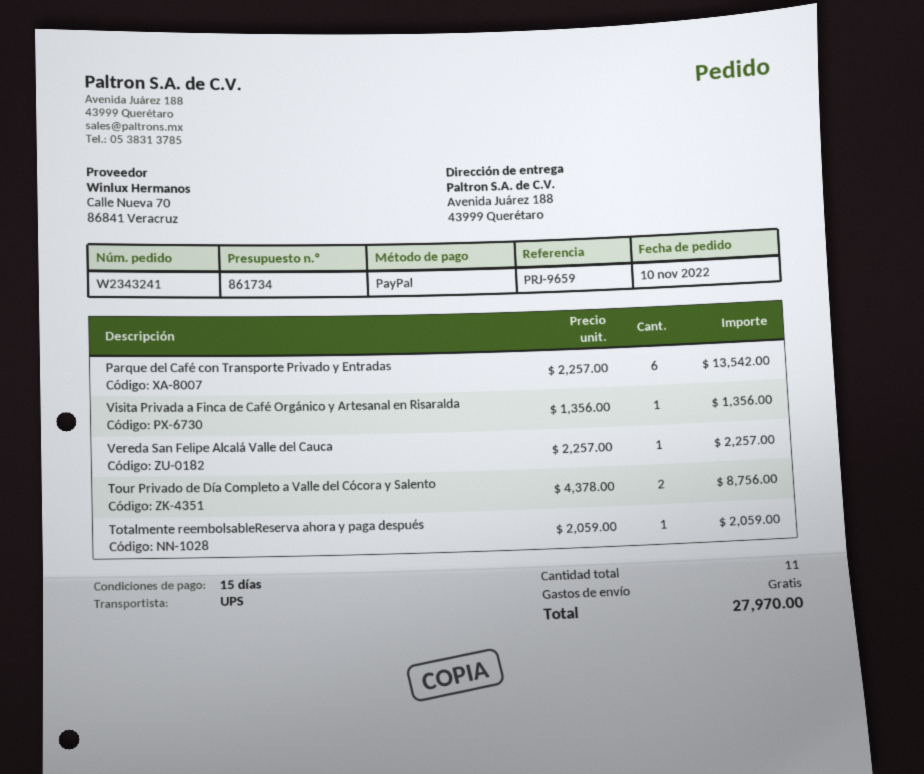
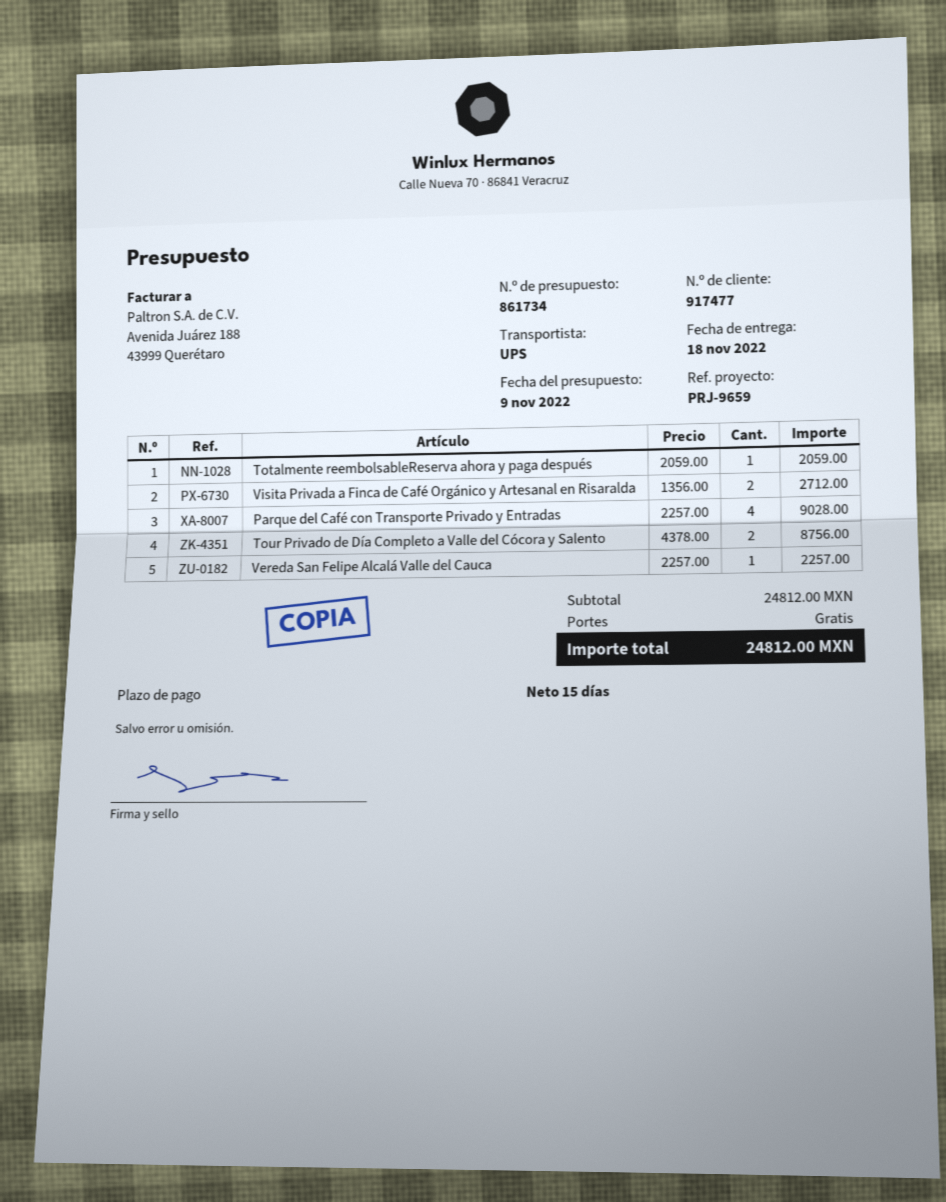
Parque del Café con Transporte Privado y Entradas: 6 x 2257.00 = 13542.00 -> 4 x 2257.00 = 9028.00
Visita Privada a Finca de Café Orgánico y Artesanal en Risaralda: 1 x 1356.00 = 1356.00 -> 2 x 1356.00 = 2712.00
total: 27970.00 -> 24812.00

